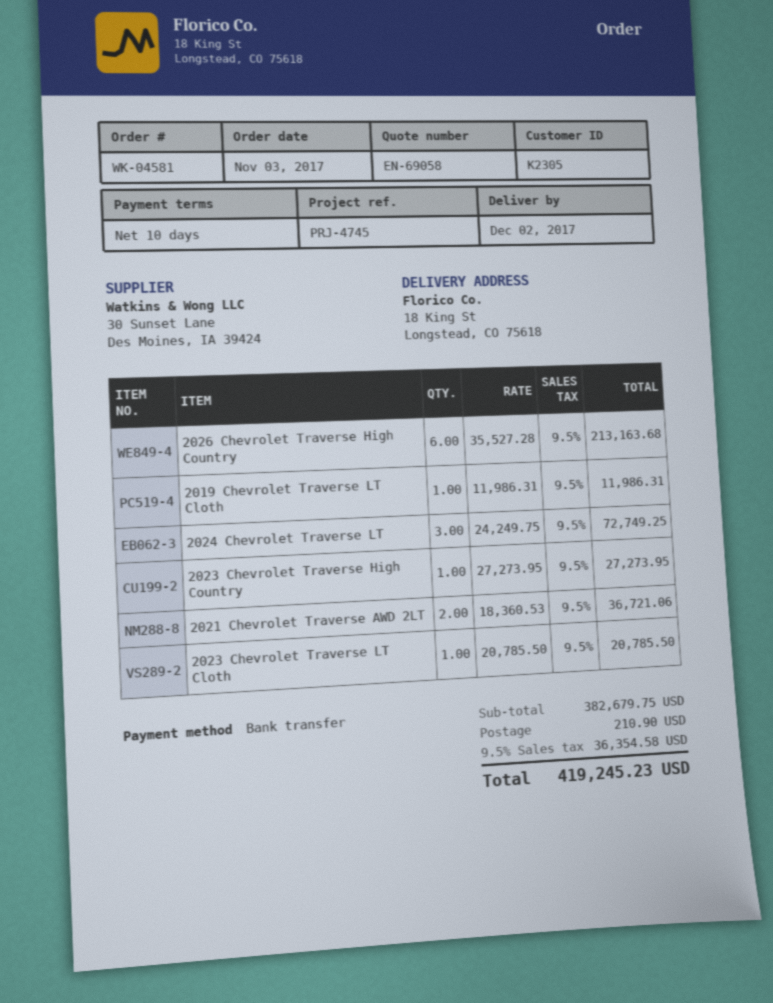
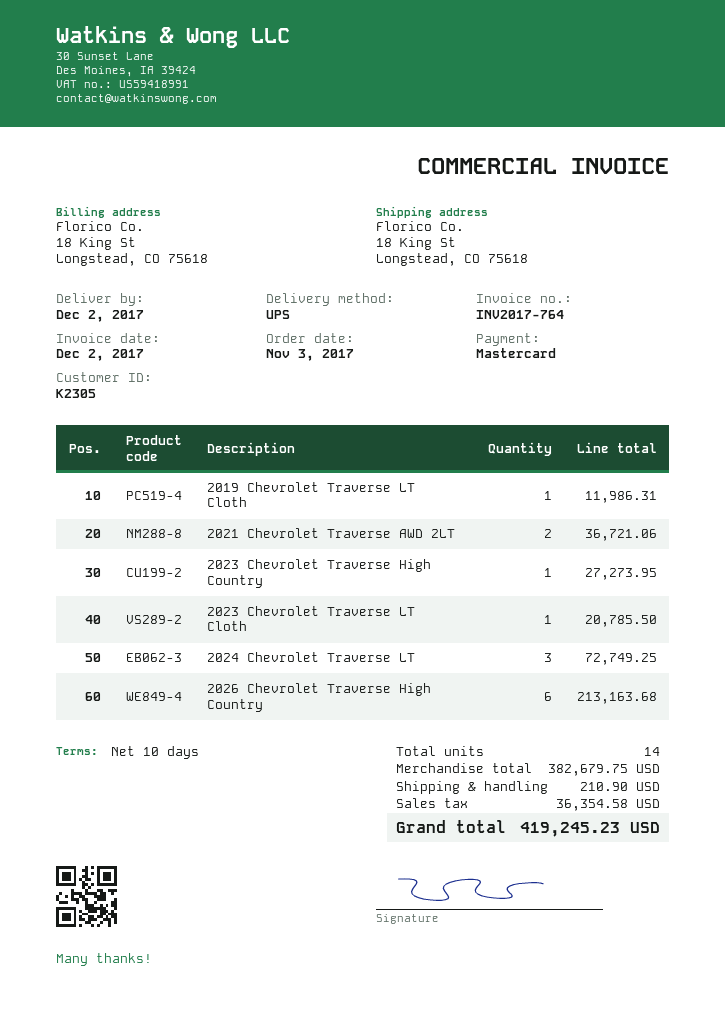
payment method: bank transfer -> Mastercard

